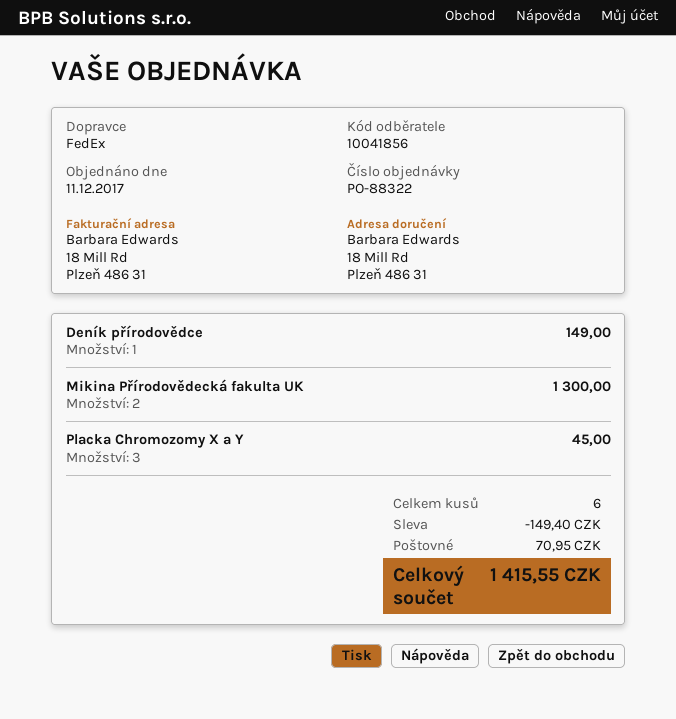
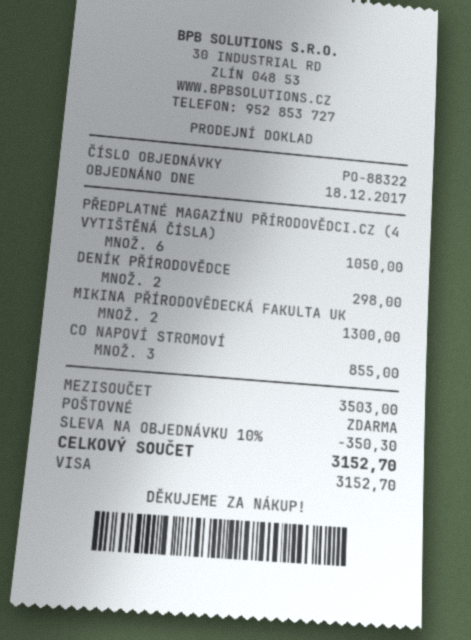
order date: 2017-12-11 -> 2017-12-18
Deník přírodovědce: 1 for 149.00 -> 2 for 298.00
Placka Chromozomy X a Y: 3 for 45.00 -> none
PŘEDPLATNÉ MAGAZÍNU PŘÍRODOVĚDCI.CZ (4 VYTIŠTĚNÁ ČÍSLA): none -> 6 for 1050.00
CO NAPOVÍ STROMOVÍ: none -> 3 for 855.00
discount: 149.40 -> 350.30
shipping: 70.95 -> 0.00
total: 1415.55 -> 3152.70

